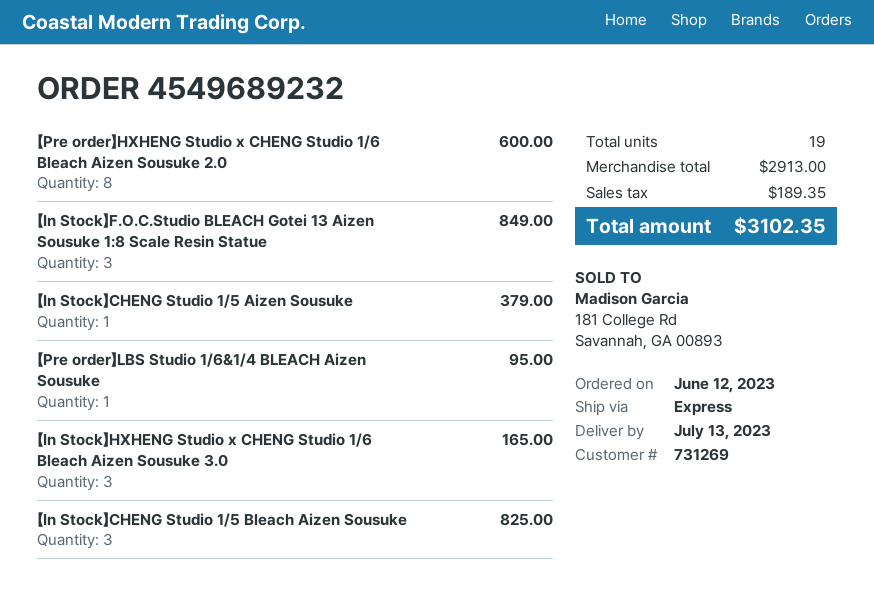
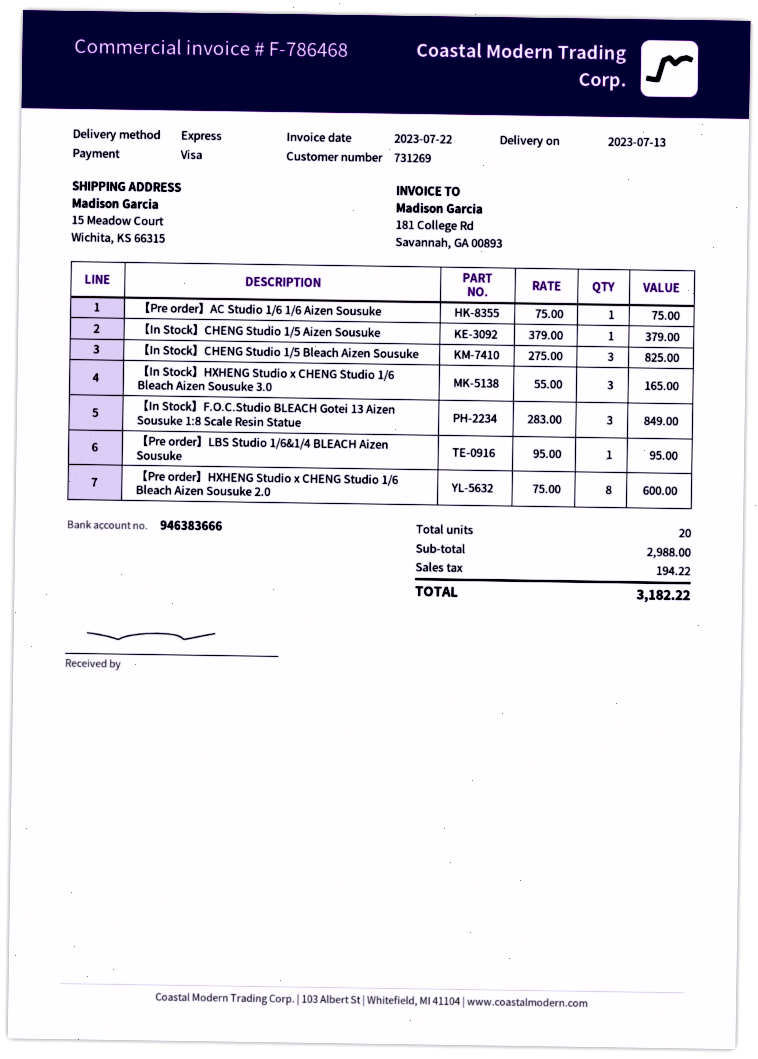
【Pre order】AC Studio 1/6 1/6 Aizen Sousuke: none -> 1 for 75.00
total quantity: 19 -> 20
subtotal: 2913.00 -> 2988.00
tax: 189.35 -> 194.22
total: 3102.35 -> 3182.22

